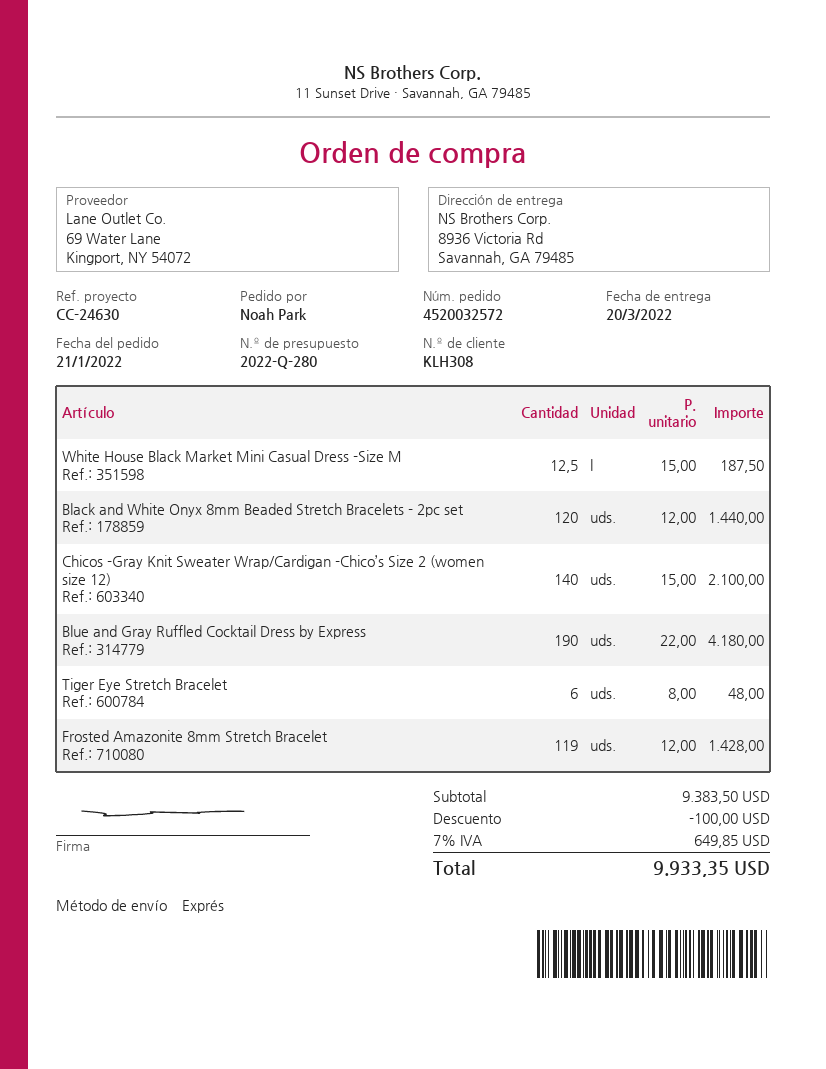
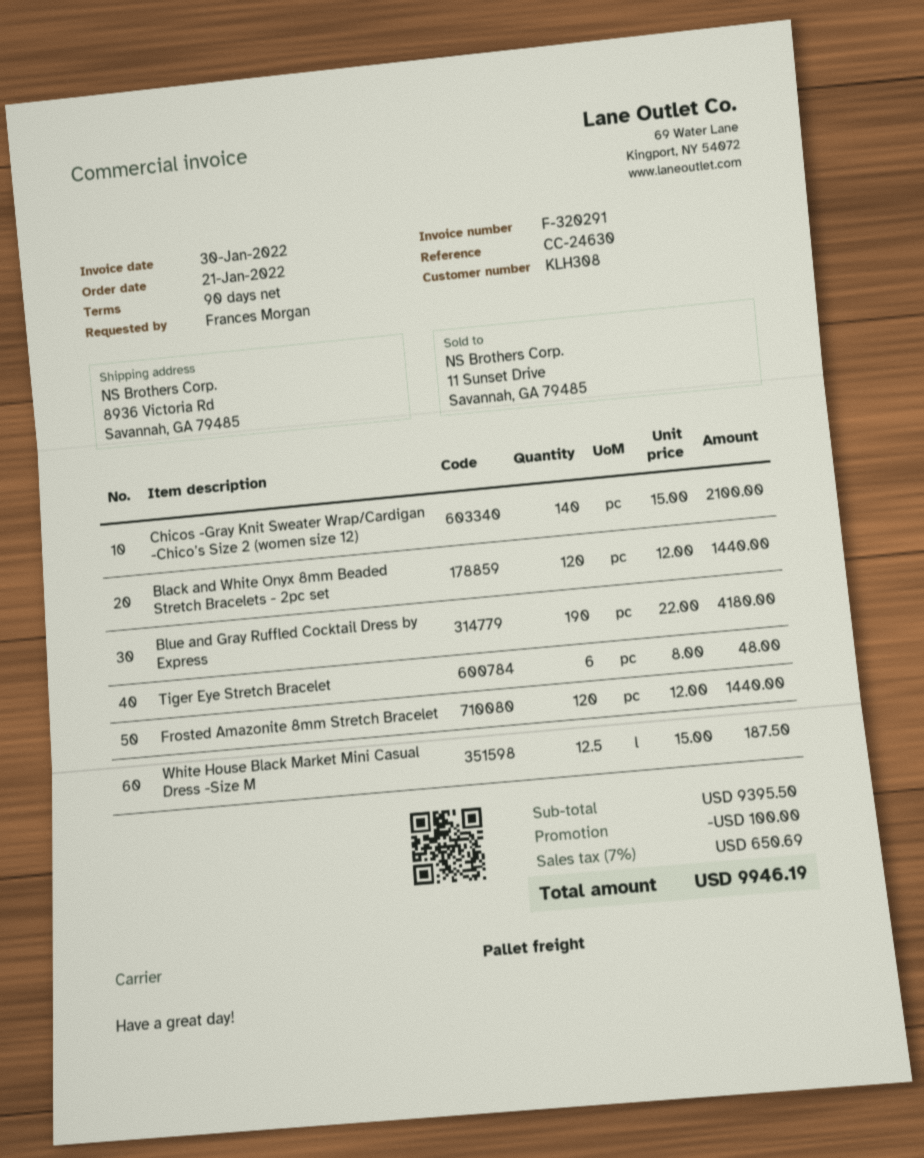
ordered by: Noah Park -> Frances Morgan
shipping method: express -> pallet freight
Frosted Amazonite 8mm Stretch Bracelet: 119 x 12.00 = 1428.00 -> 120 x 12.00 = 1440.00
subtotal: 9383.50 -> 9395.50
tax: 7% = 649.85 -> 7% = 650.69
total: 9933.35 -> 9946.19

